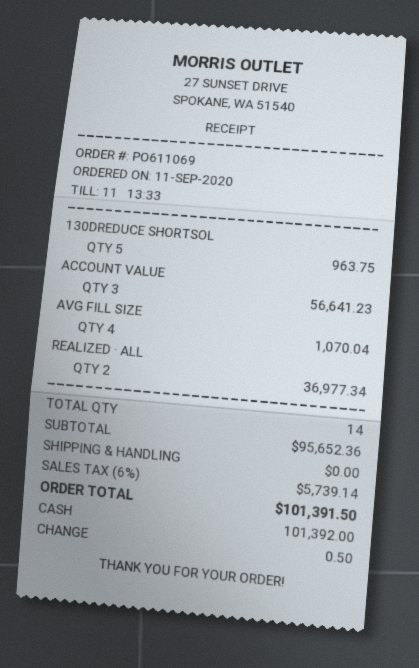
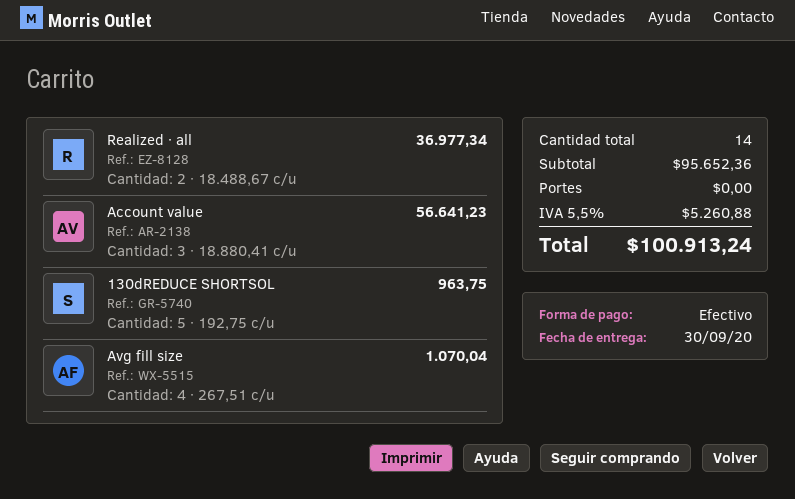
tax: 6% = 5739.14 -> 5.5% = 5260.88
total: 101391.50 -> 100913.24

